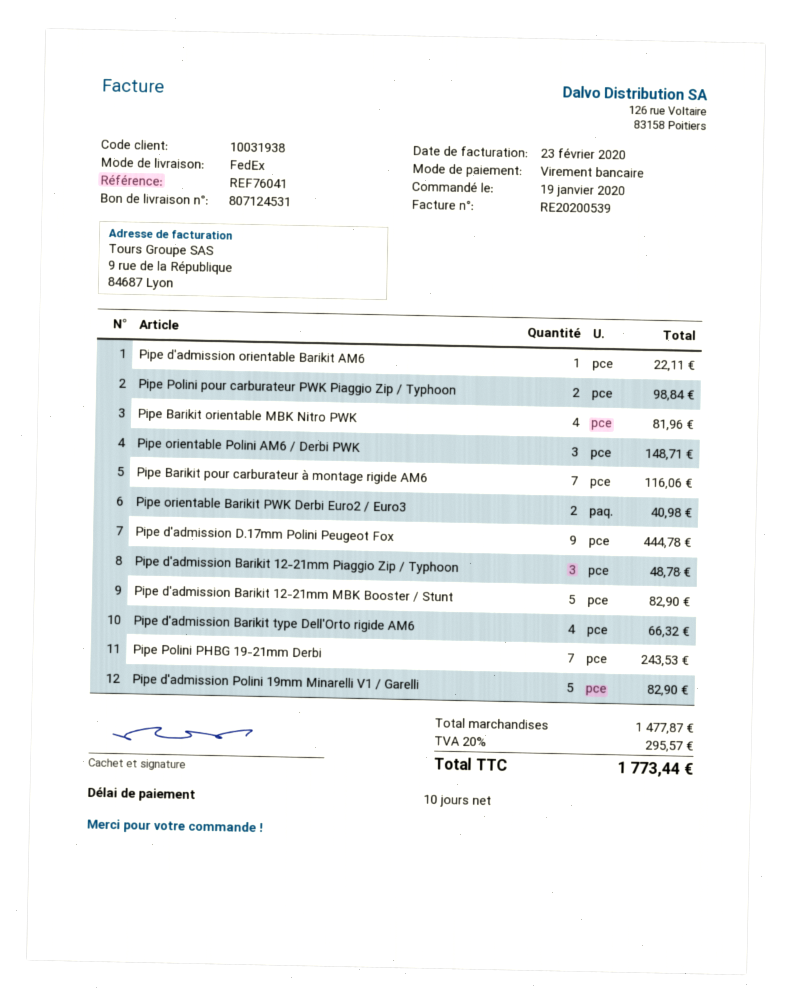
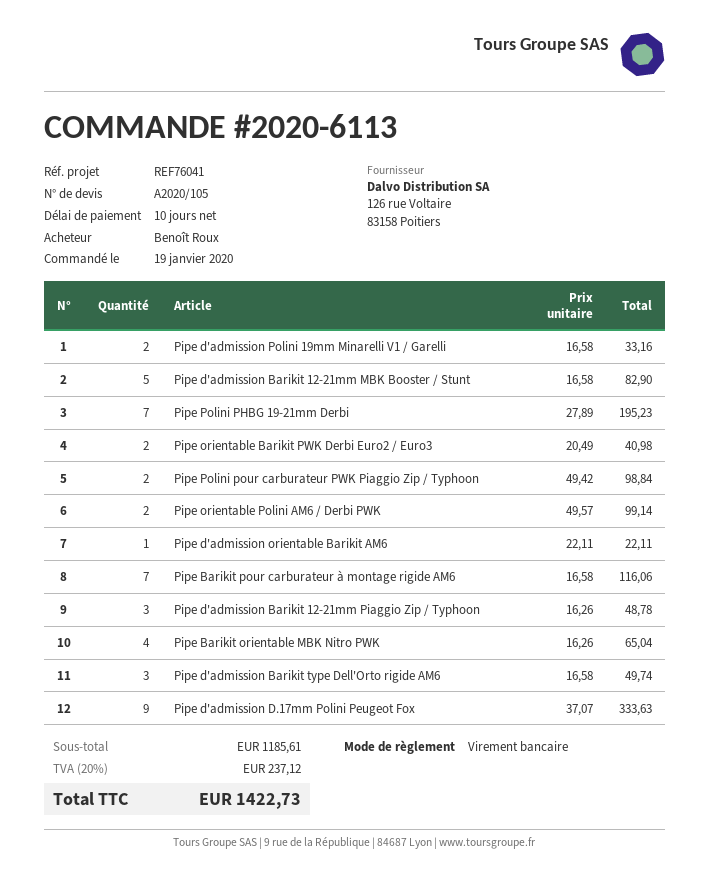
Pipe Barikit orientable MBK Nitro PWK: 4 for 81.96 -> 4 for 65.04
Pipe orientable Polini AM6 / Derbi PWK: 3 for 148.71 -> 2 for 99.14
Pipe d'admission D.17mm Polini Peugeot Fox: 9 for 444.78 -> 9 for 333.63
Pipe d'admission Barikit type Dell'Orto rigide AM6: 4 for 66.32 -> 3 for 49.74
Pipe Polini PHBG 19-21mm Derbi: 7 for 243.53 -> 7 for 195.23
Pipe d'admission Polini 19mm Minarelli V1 / Garelli: 5 for 82.90 -> 2 for 33.16
subtotal: 1477.87 -> 1185.61
tax: 20% = 295.57 -> 20% = 237.12
total: 1773.44 -> 1422.73

